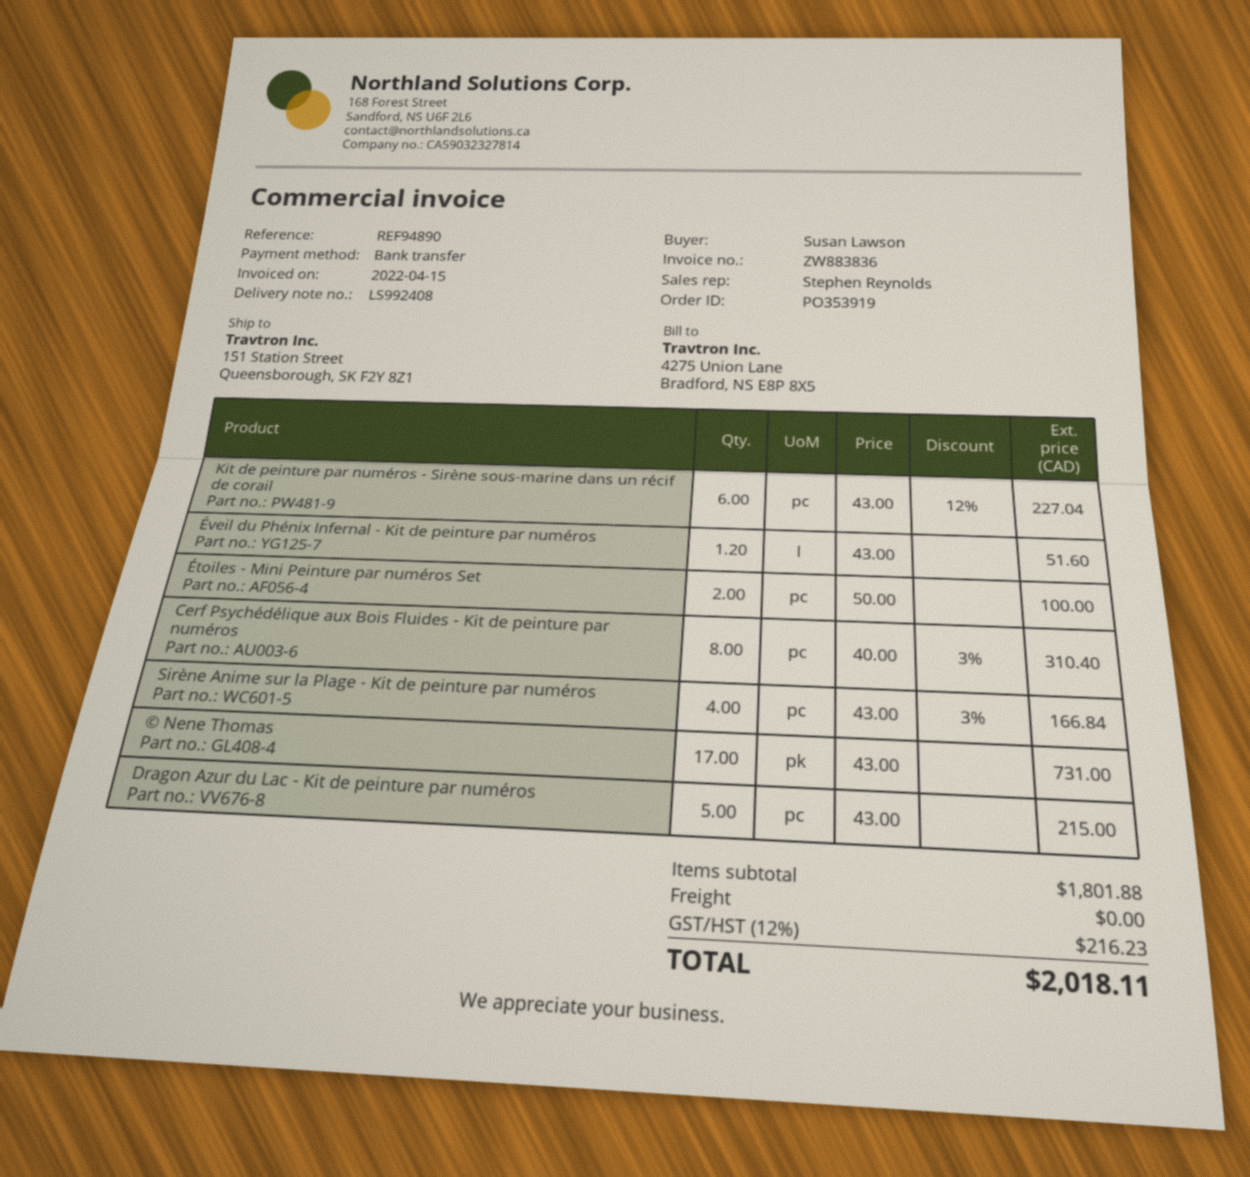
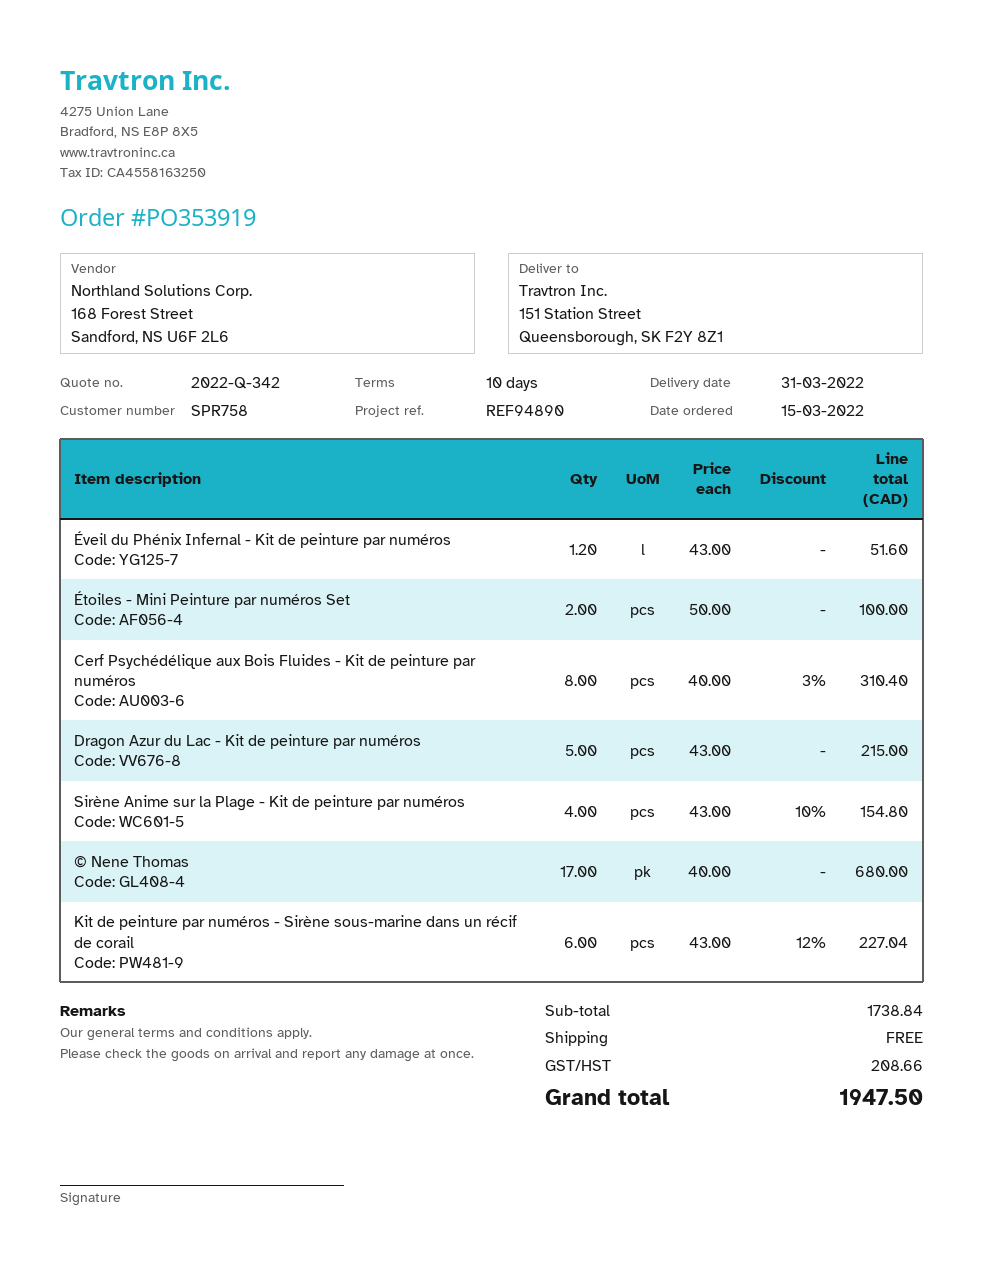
Sirène Anime sur la Plage - Kit de peinture par numéros: 4 x 43.00 - 3% = 166.84 -> 4 x 43.00 - 10% = 154.80
© Nene Thomas: 17 x 43.00 = 731.00 -> 17 x 40.00 = 680.00
subtotal: 1801.88 -> 1738.84
tax: 216.23 -> 208.66
total: 2018.11 -> 1947.50

